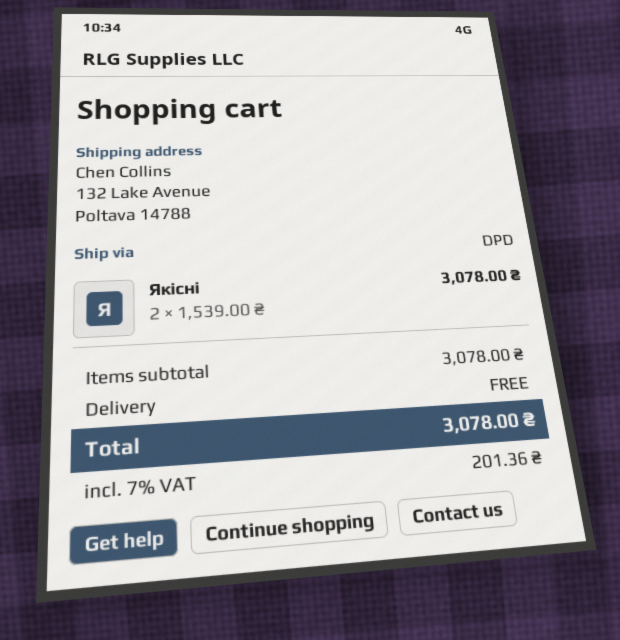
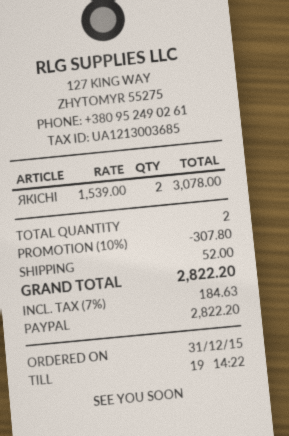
discount: none -> 10% = 307.80
shipping: 0.00 -> 52.00
tax: 7% = 201.36 -> 7% = 184.63
total: 3078.00 -> 2822.20

